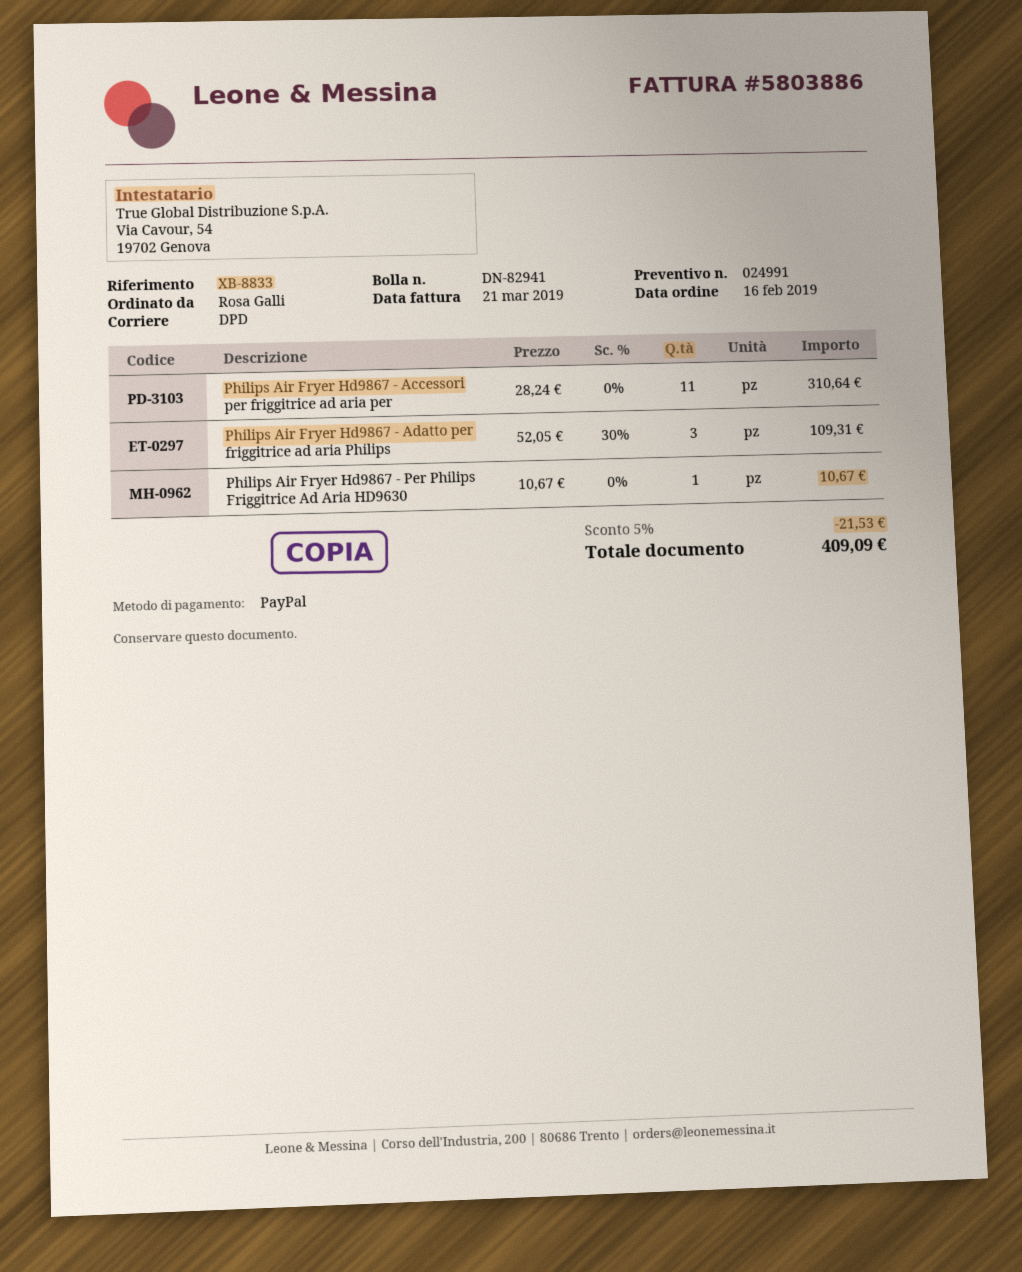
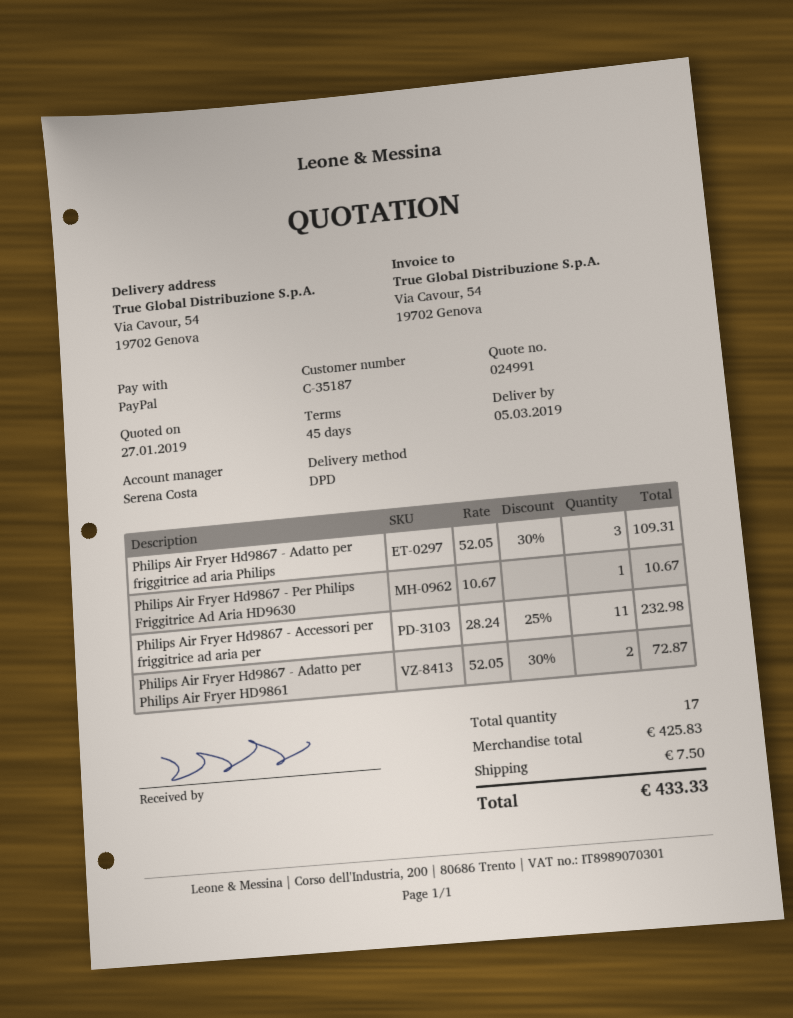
Philips Air Fryer Hd9867 - Accessori per friggitrice ad aria per: 11 x 28.24 = 310.64 -> 11 x 28.24 - 25% = 232.98
Philips Air Fryer Hd9867 - Adatto per Philips Air Fryer HD9861: none -> 2 x 52.05 - 30% = 72.87
discount: 5% = 21.53 -> none
shipping: none -> 7.50
total: 409.09 -> 433.33

